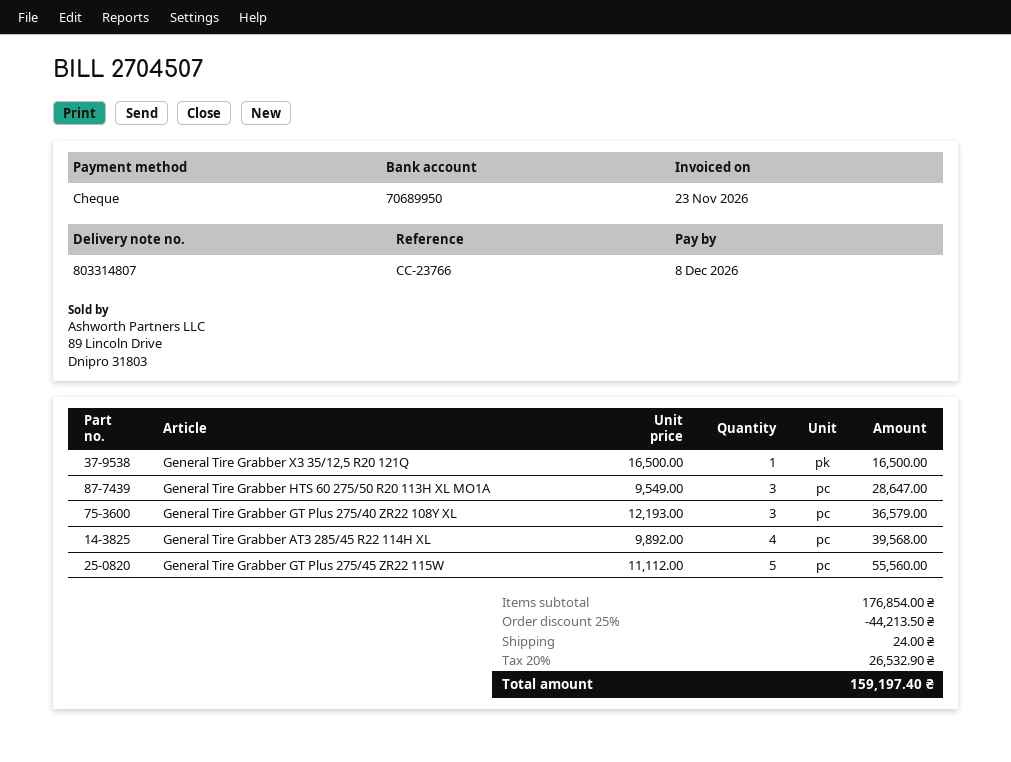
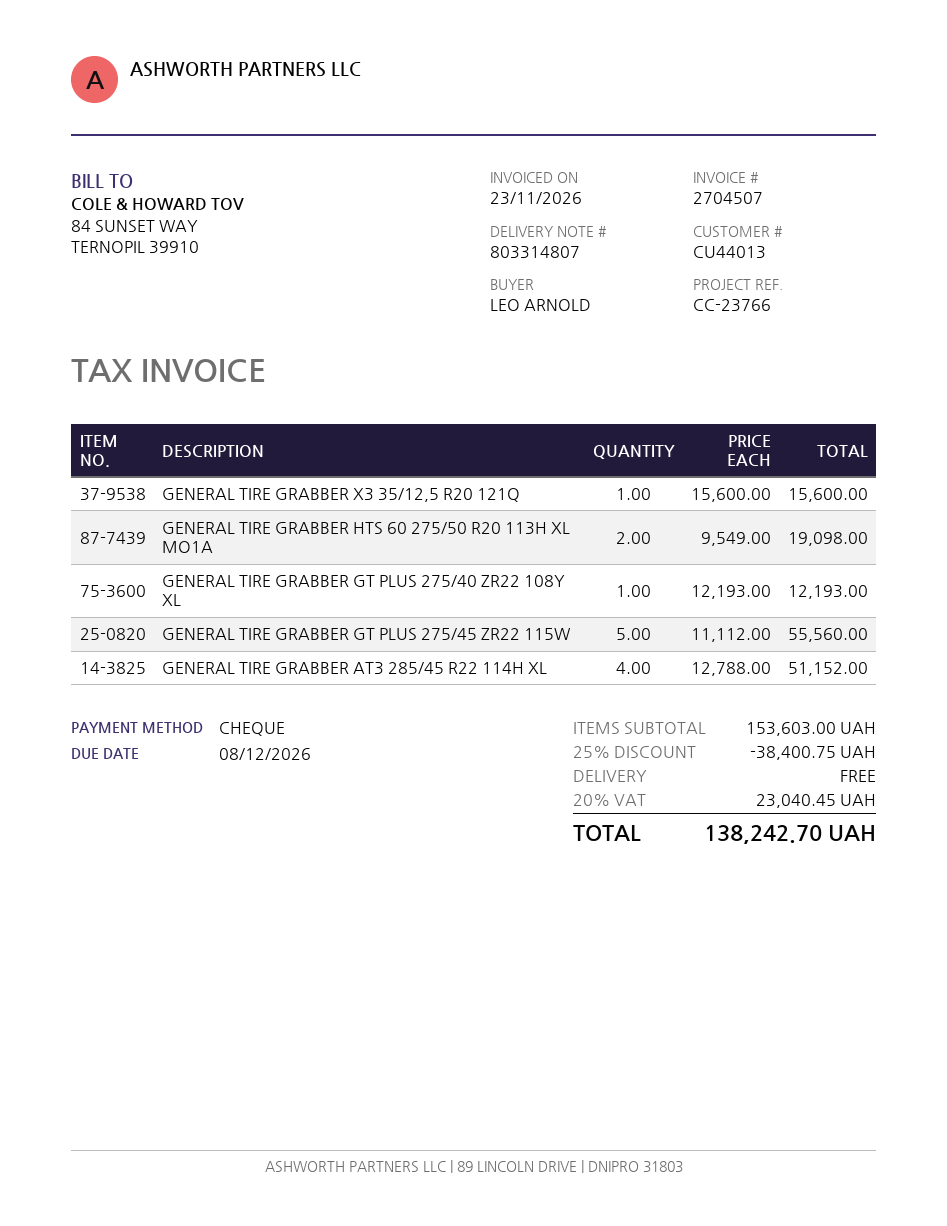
General Tire Grabber X3 35/12,5 R20 121Q: 1 x 16500.00 = 16500.00 -> 1 x 15600.00 = 15600.00
General Tire Grabber HTS 60 275/50 R20 113H XL MO1A: 3 x 9549.00 = 28647.00 -> 2 x 9549.00 = 19098.00
General Tire Grabber GT Plus 275/40 ZR22 108Y XL: 3 x 12193.00 = 36579.00 -> 1 x 12193.00 = 12193.00
General Tire Grabber AT3 285/45 R22 114H XL: 4 x 9892.00 = 39568.00 -> 4 x 12788.00 = 51152.00
subtotal: 176854.00 -> 153603.00
discount: 25% = 44213.50 -> 25% = 38400.75
shipping: 24.00 -> 0.00
tax: 20% = 26532.90 -> 20% = 23040.45
total: 159197.40 -> 138242.70

